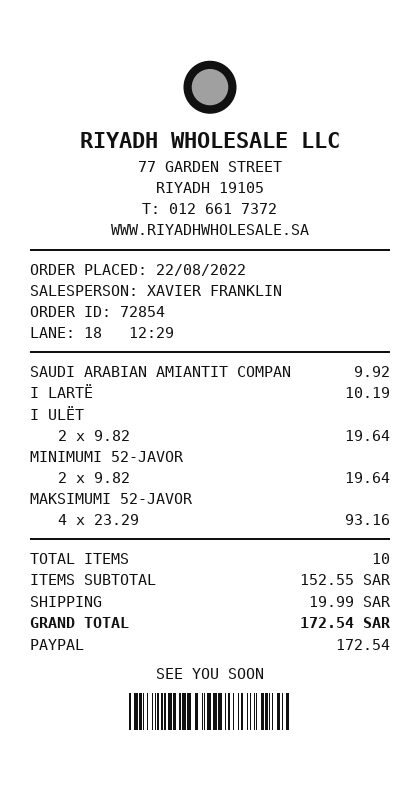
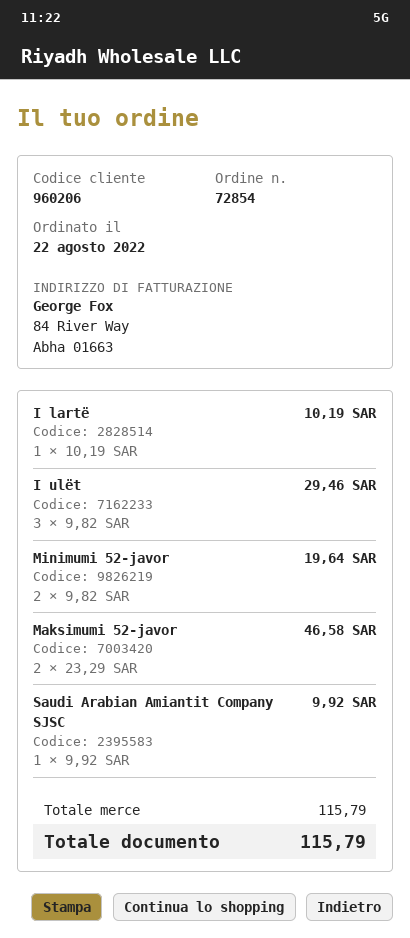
I ULËT: 2 x 9.82 = 19.64 -> 3 x 9.82 = 29.46
MAKSIMUMI 52-JAVOR: 4 x 23.29 = 93.16 -> 2 x 23.29 = 46.58
subtotal: 152.55 -> 115.79
shipping: 19.99 -> none
total: 172.54 -> 115.79

